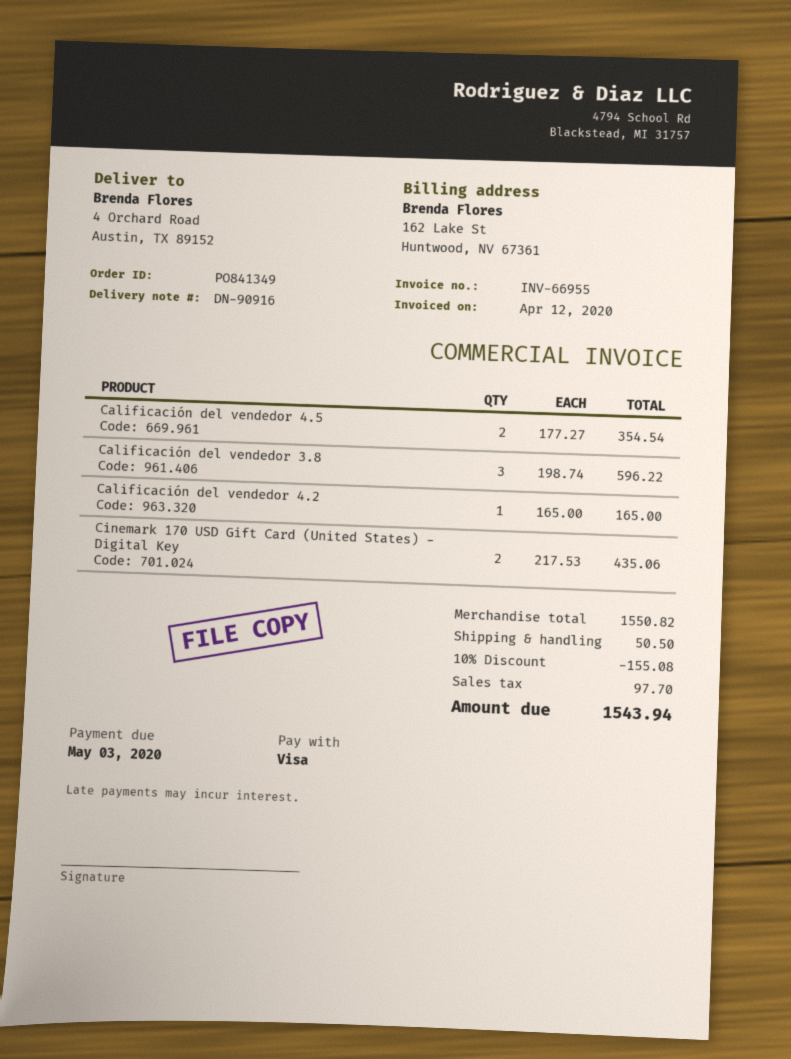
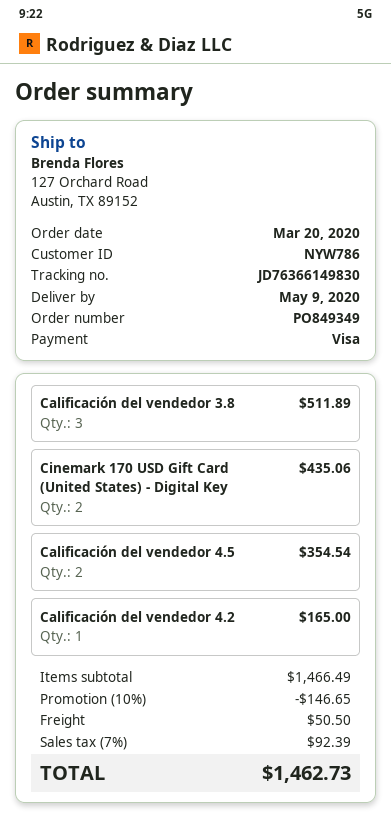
order number: PO841349 -> PO849349
ship to: 4 Orchard Road, Austin, TX 89152 -> 127 Orchard Road, Austin, TX 89152
Calificación del vendedor 3.8: 3 for 596.22 -> 3 for 511.89
subtotal: 1550.82 -> 1466.49
discount: 10% = 155.08 -> 10% = 146.65
tax: 97.70 -> 92.39
total: 1543.94 -> 1462.73

